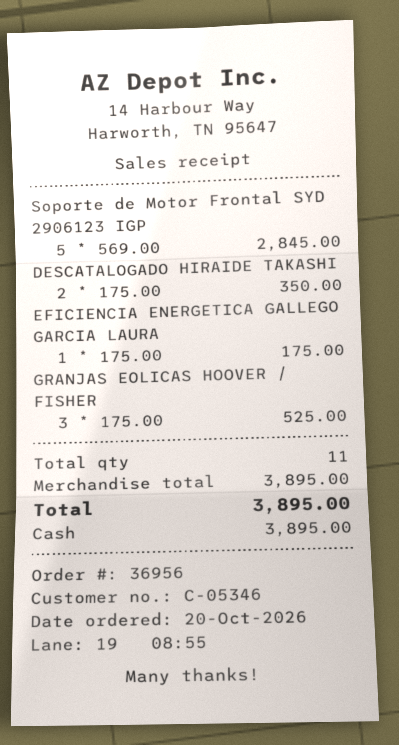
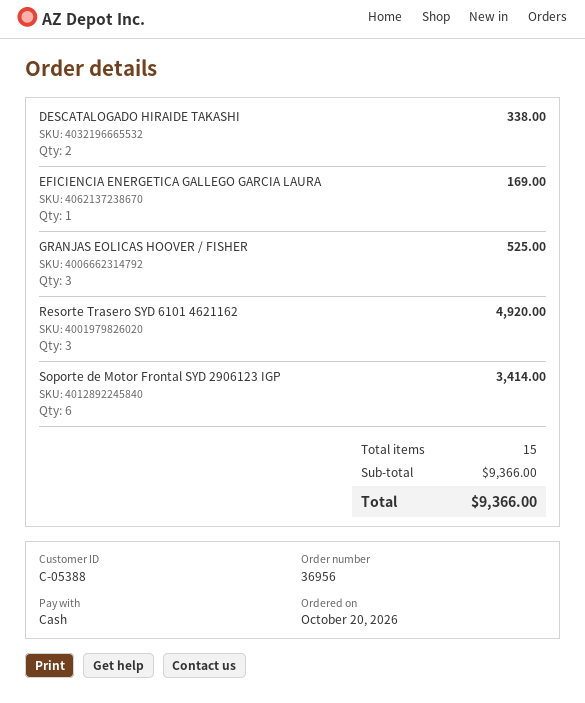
customer number: C-05346 -> C-05388
Soporte de Motor Frontal SYD 2906123 IGP: 5 for 2845.00 -> 6 for 3414.00
DESCATALOGADO HIRAIDE TAKASHI: 2 for 350.00 -> 2 for 338.00
EFICIENCIA ENERGETICA GALLEGO GARCIA LAURA: 1 for 175.00 -> 1 for 169.00
Resorte Trasero SYD 6101 4621162: none -> 3 for 4920.00
total quantity: 11 -> 15
subtotal: 3895.00 -> 9366.00
total: 3895.00 -> 9366.00

